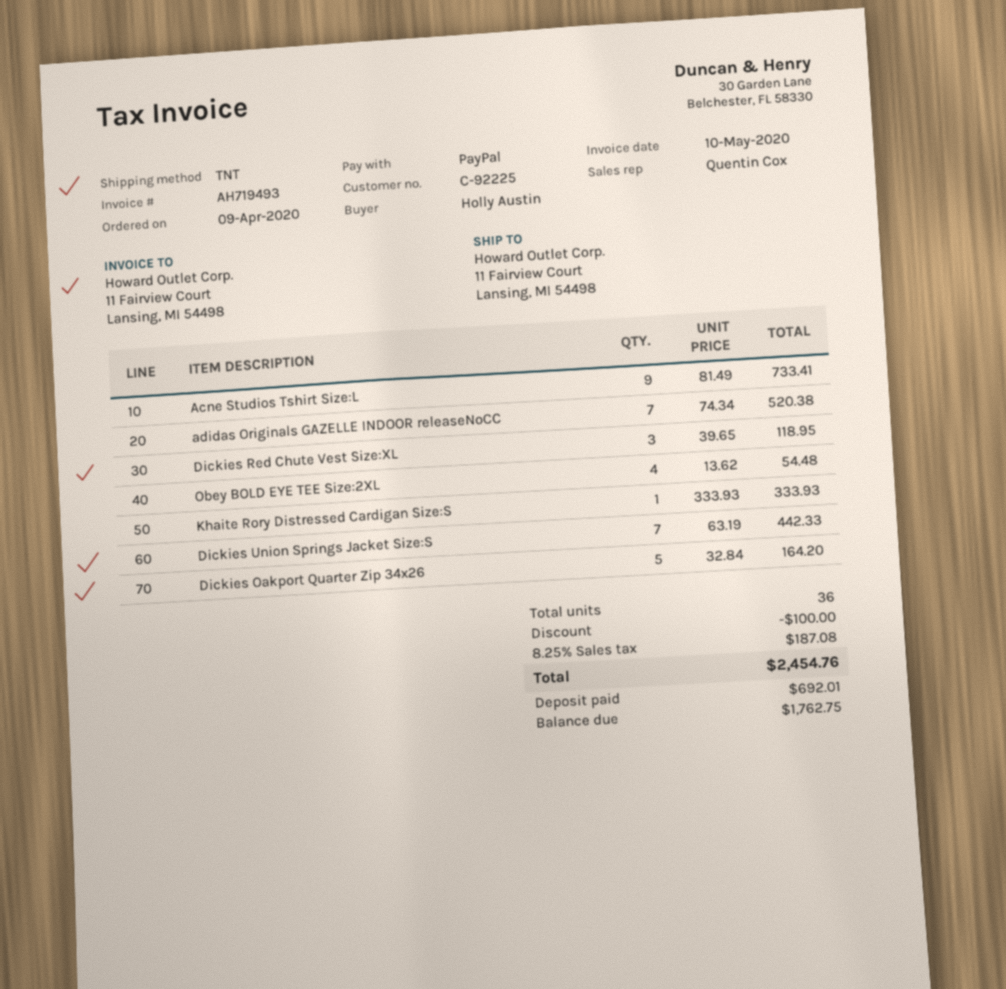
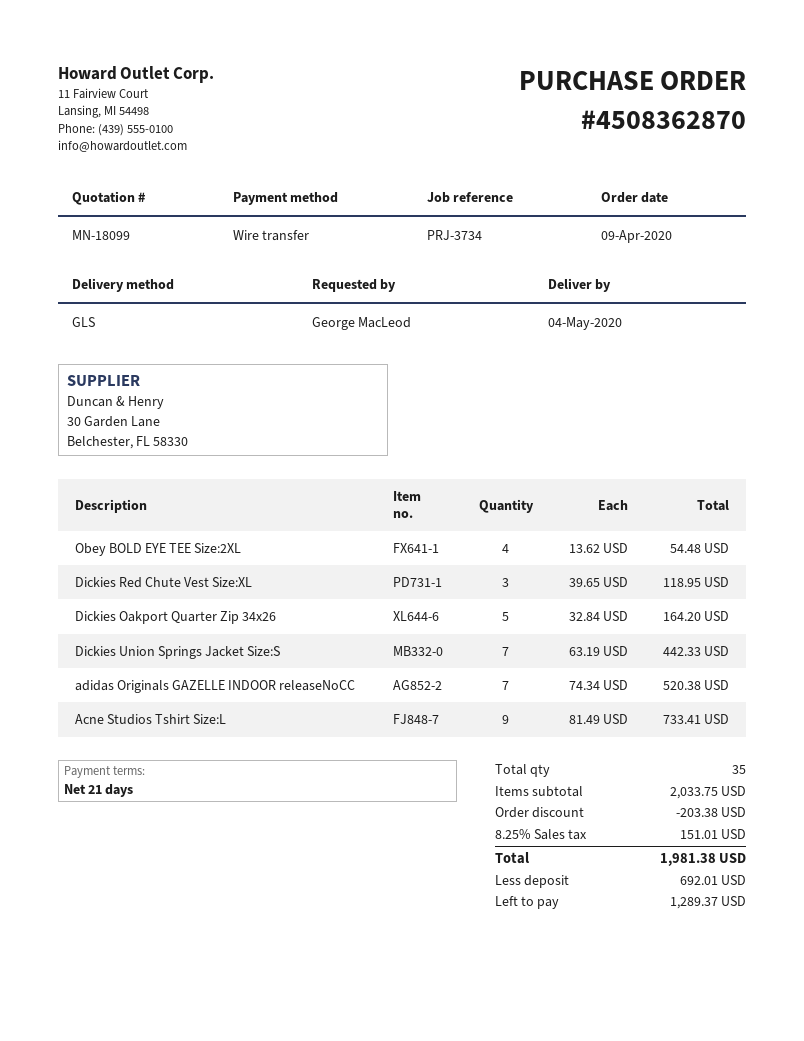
ordered by: Holly Austin -> George MacLeod
payment method: PayPal -> bank transfer
shipping method: TNT -> GLS
Khaite Rory Distressed Cardigan Size:S: 1 x 333.93 = 333.93 -> none
total quantity: 36 -> 35
discount: 100.00 -> 203.38
tax: 8.25% = 187.08 -> 8.25% = 151.01
total: 2454.76 -> 1981.38
balance: 1762.75 -> 1289.37

